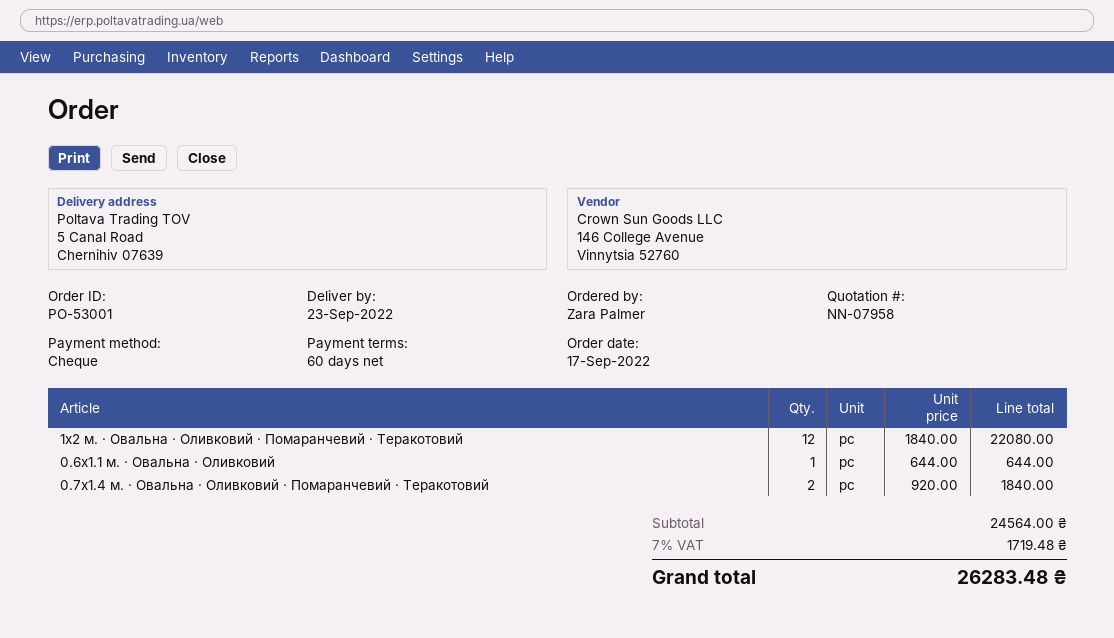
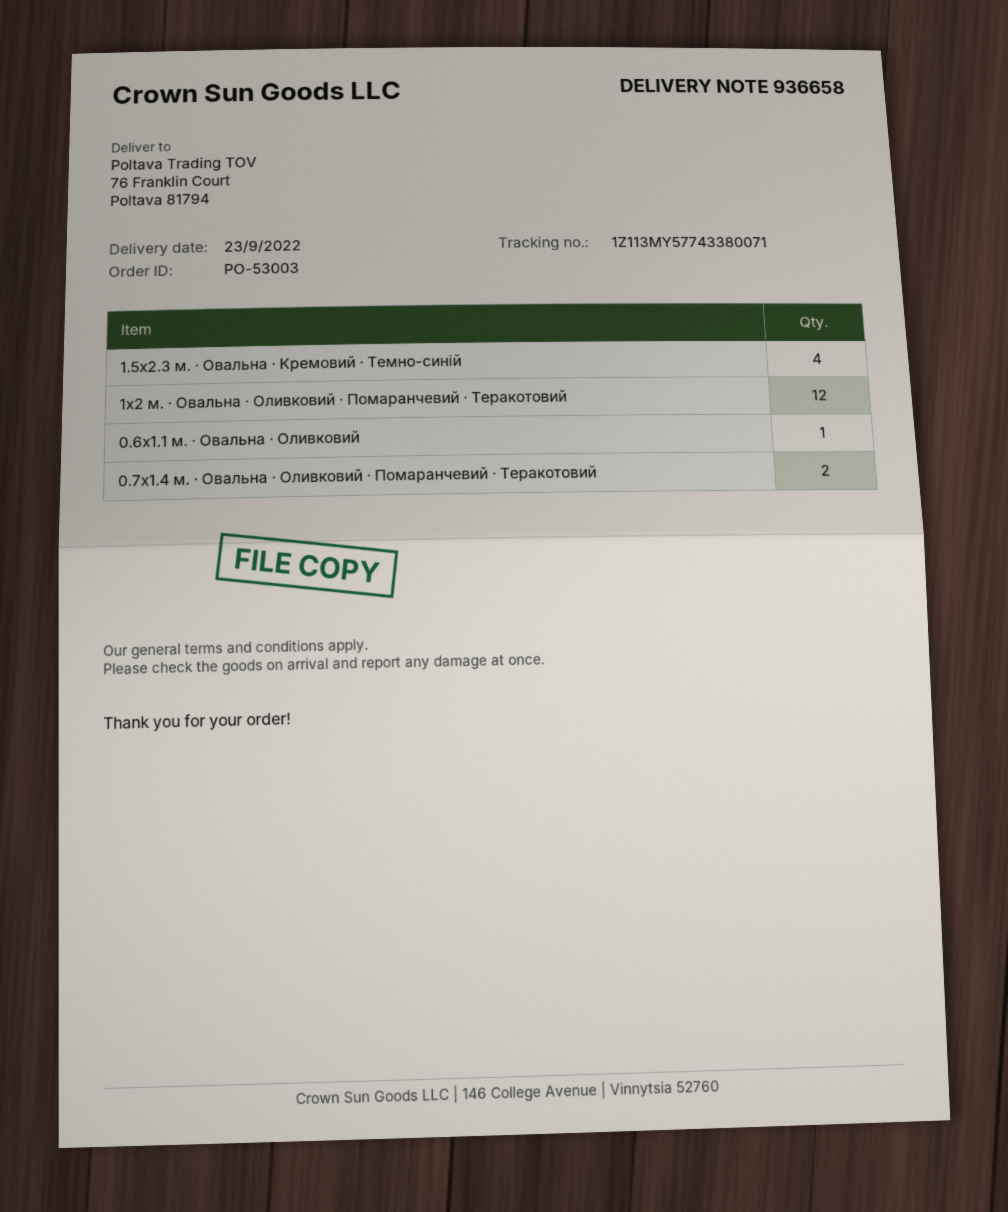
order number: PO-53001 -> PO-53003
ship to: 5 Canal Road, Chernihiv 07639 -> 76 Franklin Court, Poltava 81794
1.5x2.3 м. · Овальна · Кремовий · Темно-синій: none -> 4

